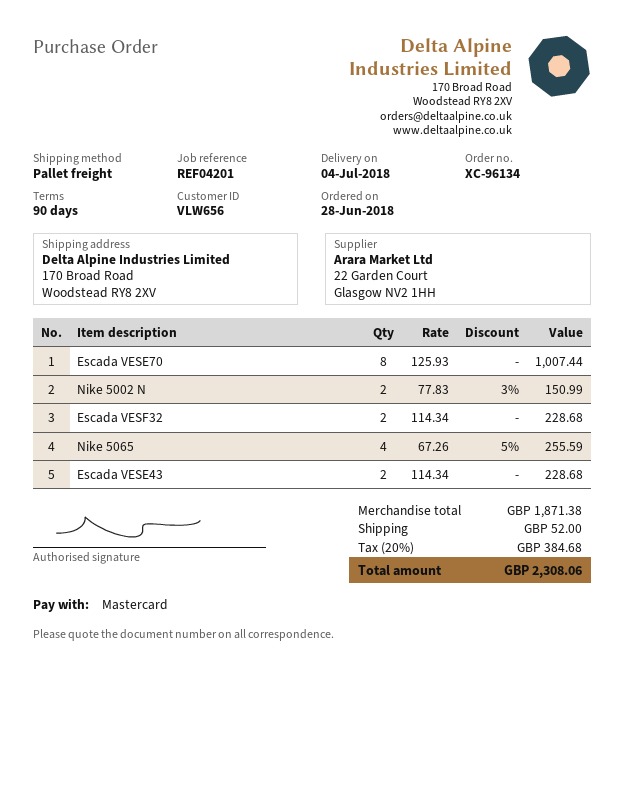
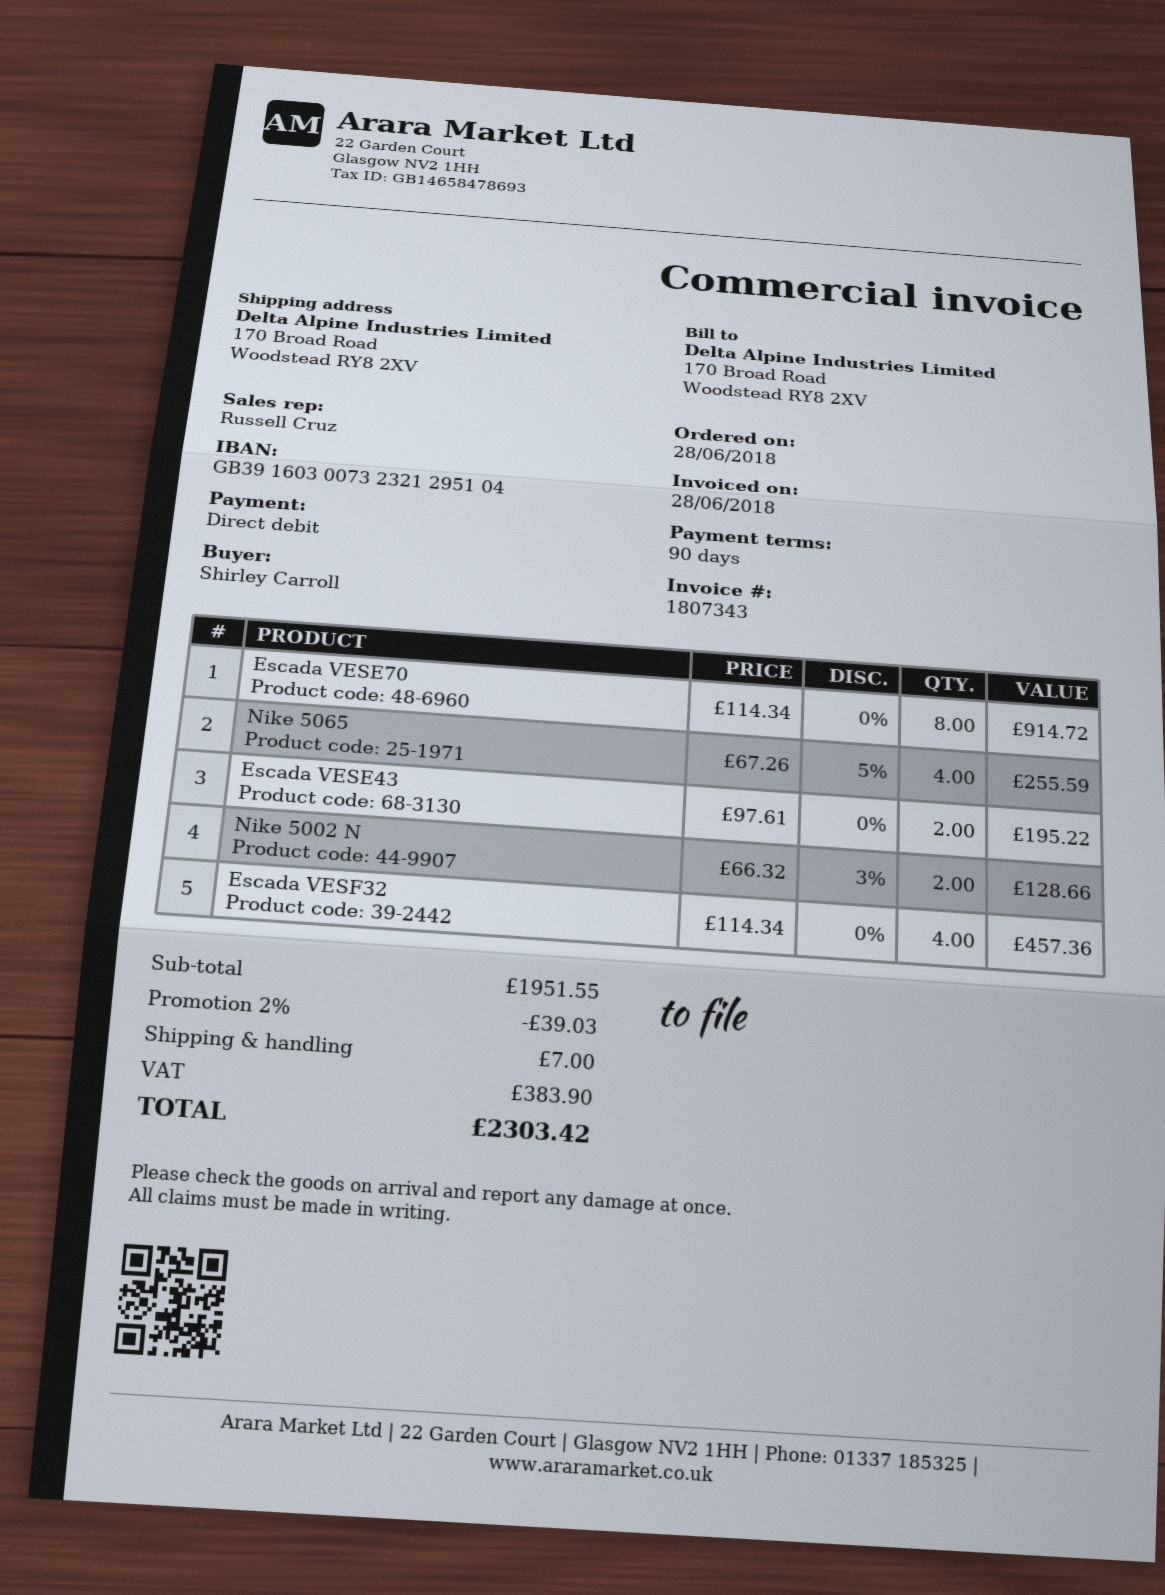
payment method: Mastercard -> direct debit
Escada VESE70: 8 x 125.93 = 1007.44 -> 8 x 114.34 = 914.72
Nike 5002 N: 2 x 77.83 - 3% = 150.99 -> 2 x 66.32 - 3% = 128.66
Escada VESF32: 2 x 114.34 = 228.68 -> 4 x 114.34 = 457.36
Escada VESE43: 2 x 114.34 = 228.68 -> 2 x 97.61 = 195.22
subtotal: 1871.38 -> 1951.55
discount: none -> 2% = 39.03
shipping: 52.00 -> 7.00
tax: 384.68 -> 383.90
total: 2308.06 -> 2303.42

